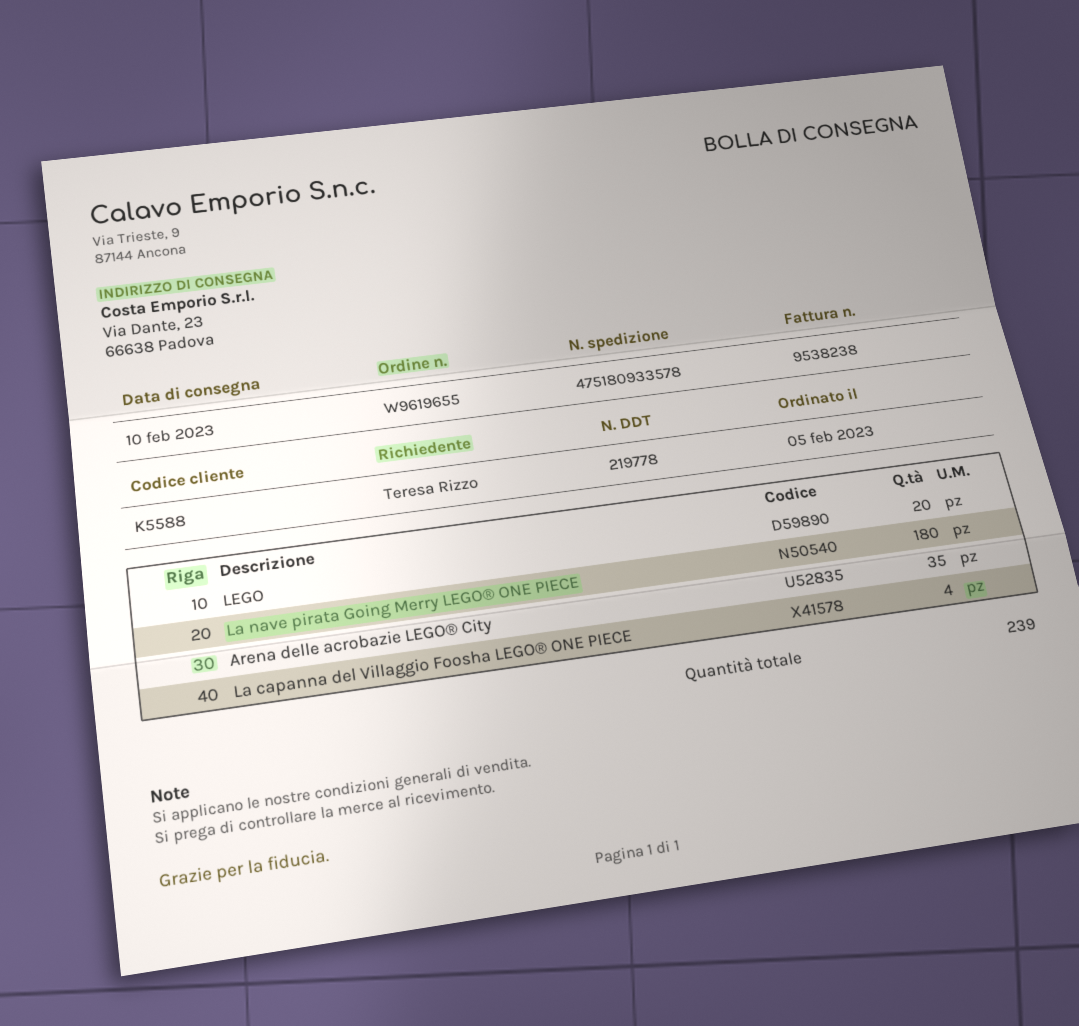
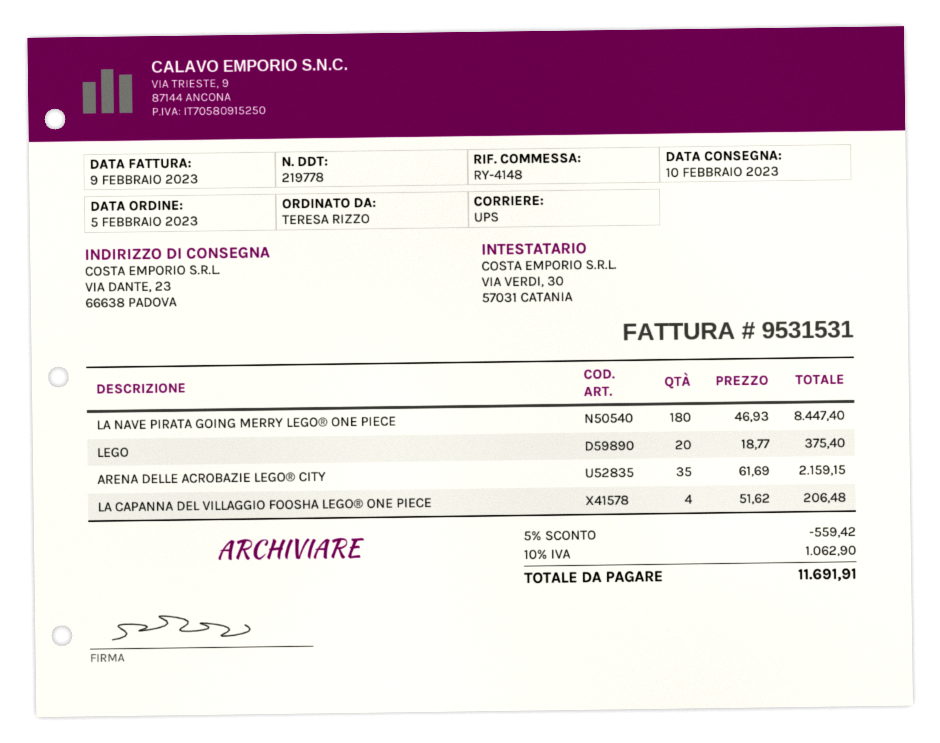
invoice number: 9538238 -> 9531531

